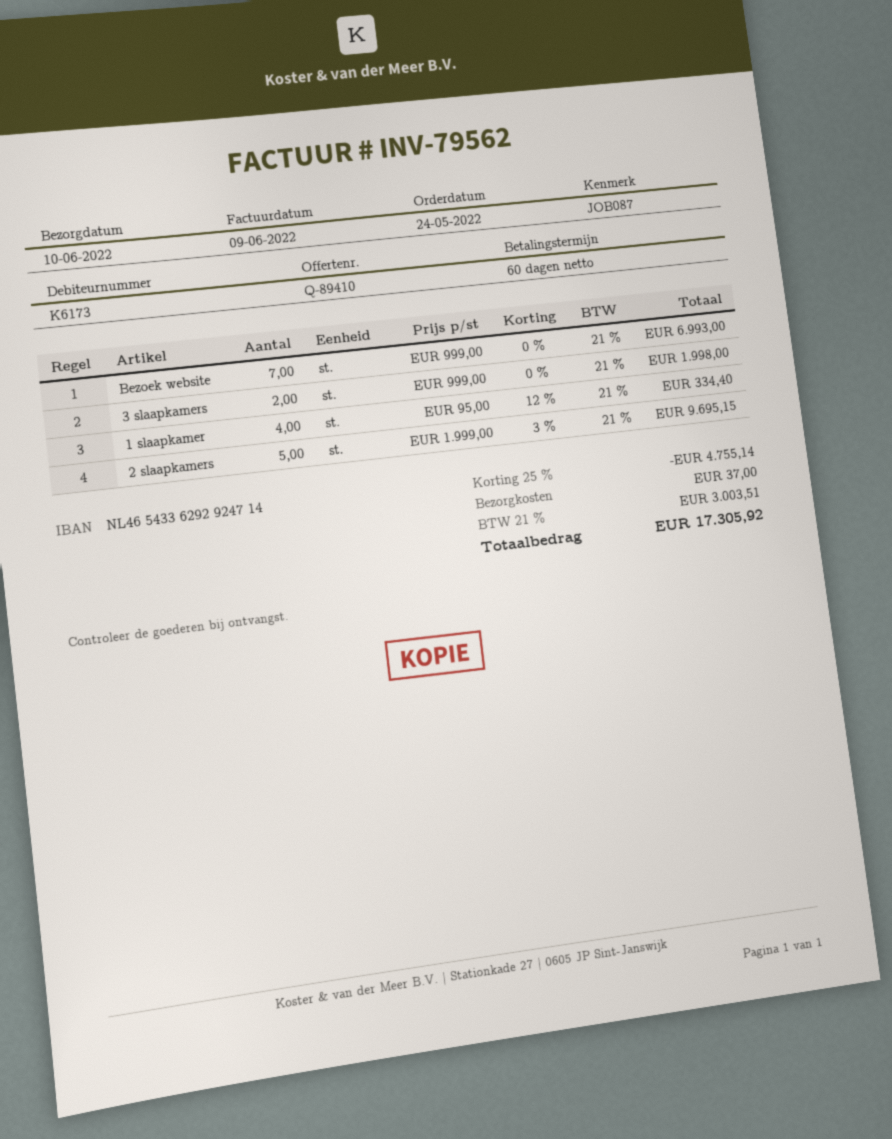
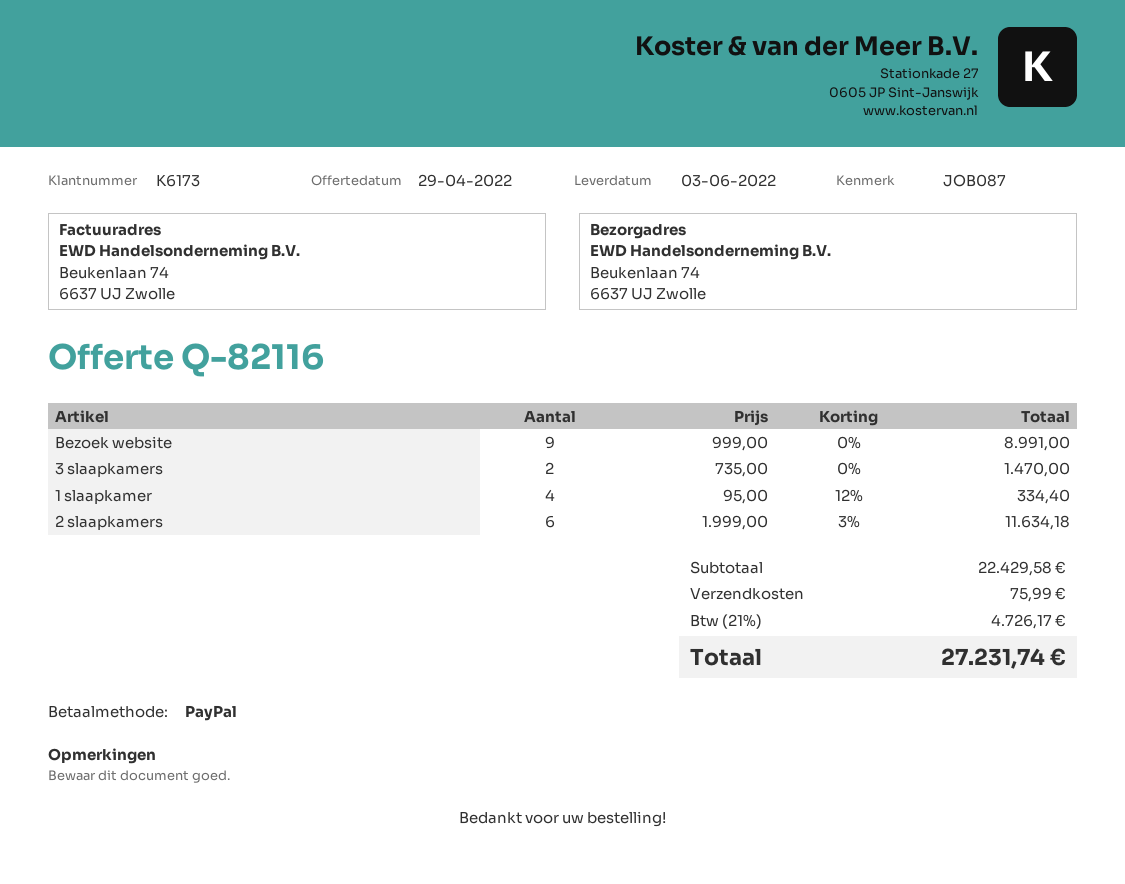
quote number: Q-89410 -> Q-82116
delivery date: 2022-06-10 -> 2022-06-03
Bezoek website: 7 x 999.00 = 6993.00 -> 9 x 999.00 = 8991.00
3 slaapkamers: 2 x 999.00 = 1998.00 -> 2 x 735.00 = 1470.00
2 slaapkamers: 5 x 1999.00 - 3% = 9695.15 -> 6 x 1999.00 - 3% = 11634.18
discount: 25% = 4755.14 -> none
shipping: 37.00 -> 75.99
tax: 21% = 3003.51 -> 21% = 4726.17
total: 17305.92 -> 27231.74

